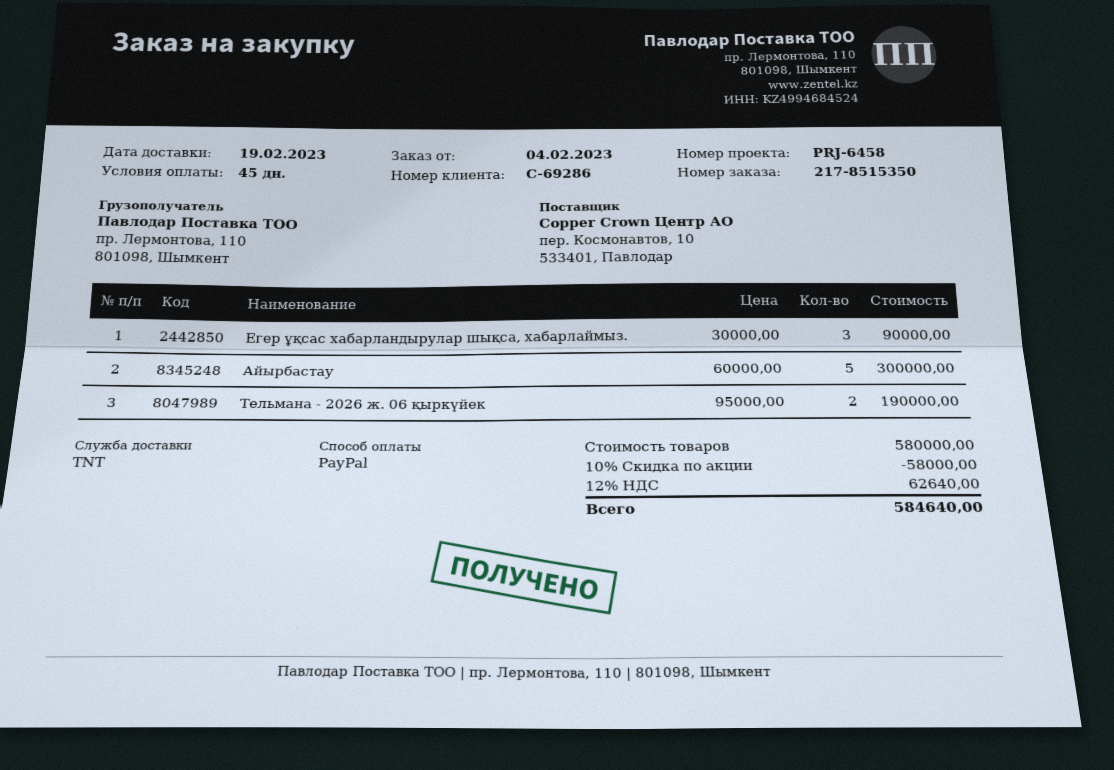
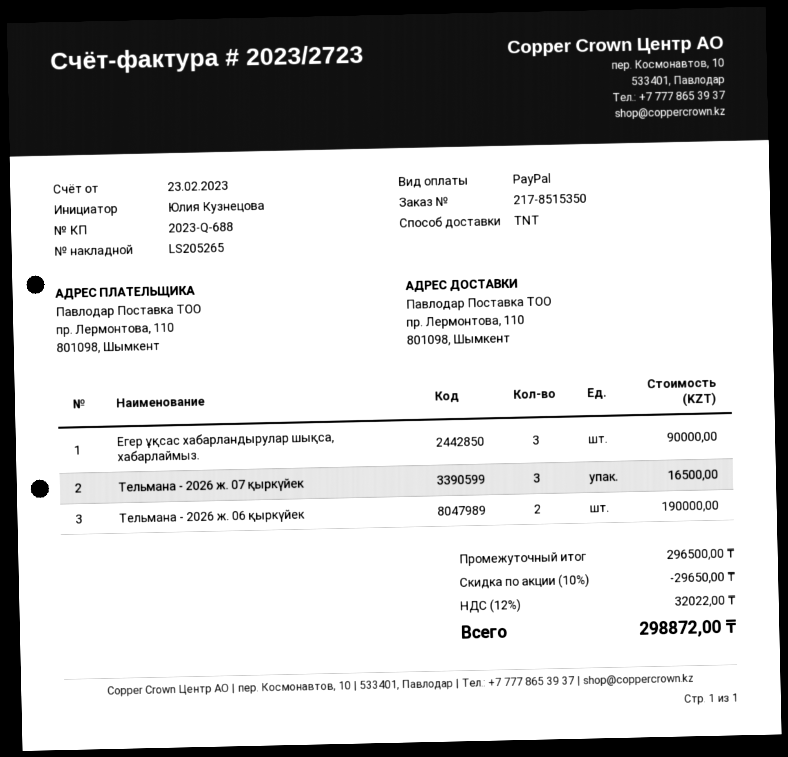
Айырбастау: 5 for 300000.00 -> none
Тельмана - 2026 ж. 07 қыркүйек: none -> 3 for 16500.00
subtotal: 580000.00 -> 296500.00
discount: 10% = 58000.00 -> 10% = 29650.00
tax: 12% = 62640.00 -> 12% = 32022.00
total: 584640.00 -> 298872.00

